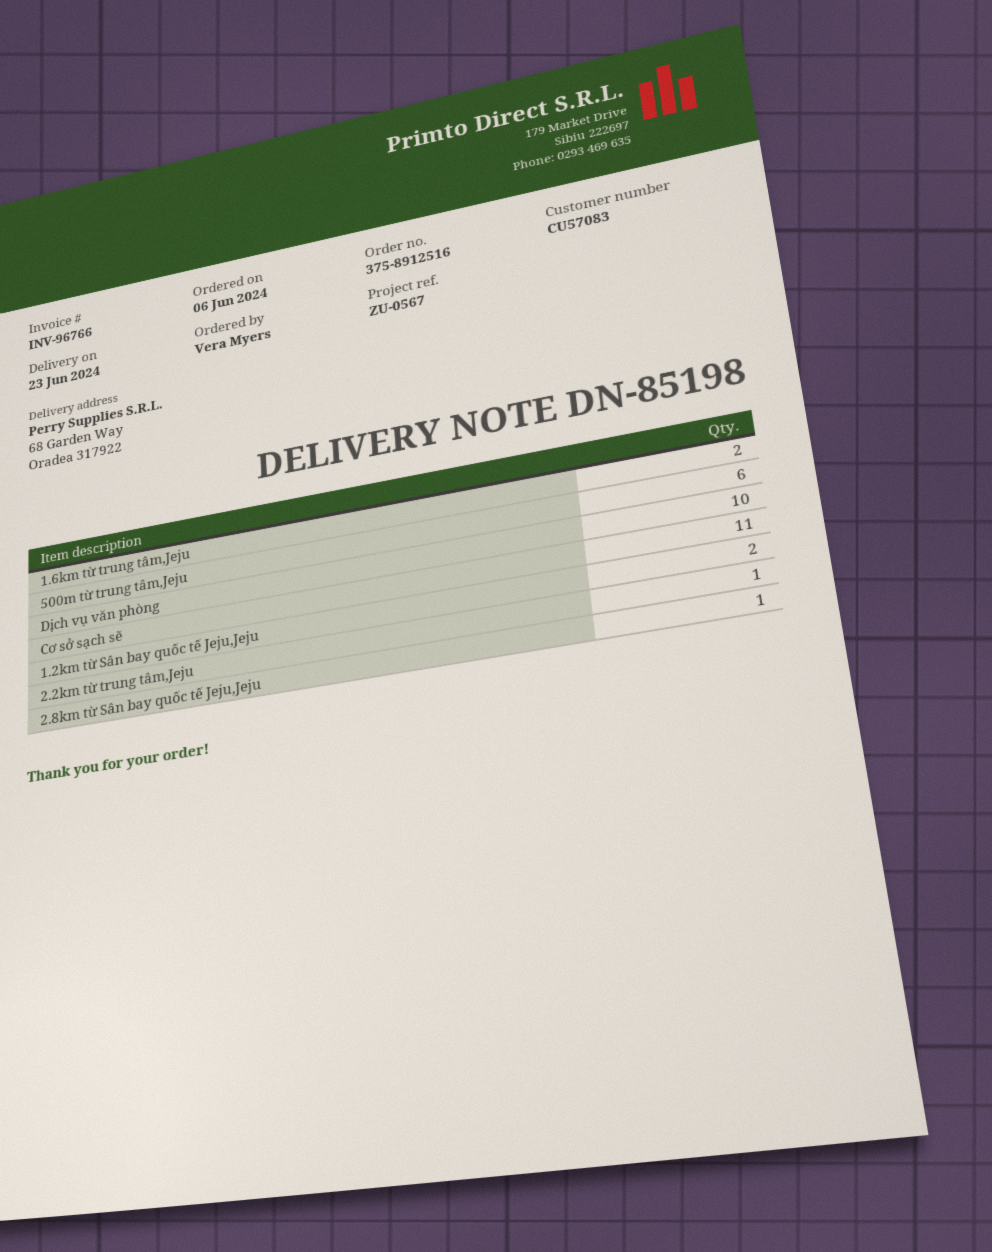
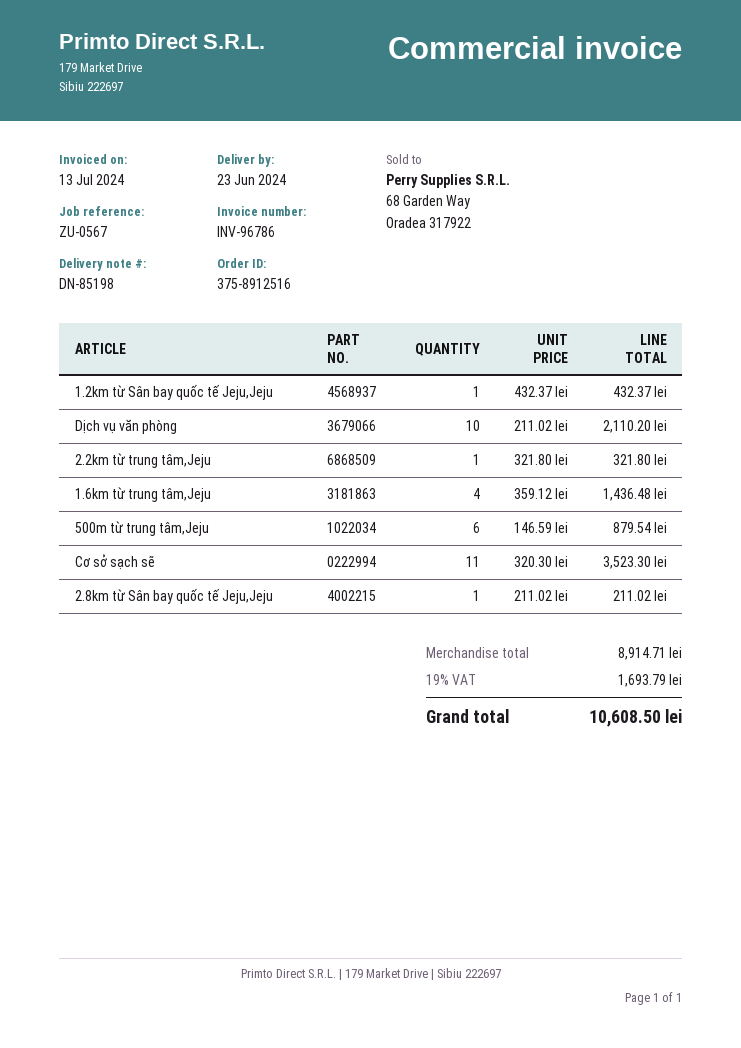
invoice number: INV-96766 -> INV-96786
1.6km từ trung tâm,Jeju: 2 -> 4
1.2km từ Sân bay quốc tế Jeju,Jeju: 2 -> 1

